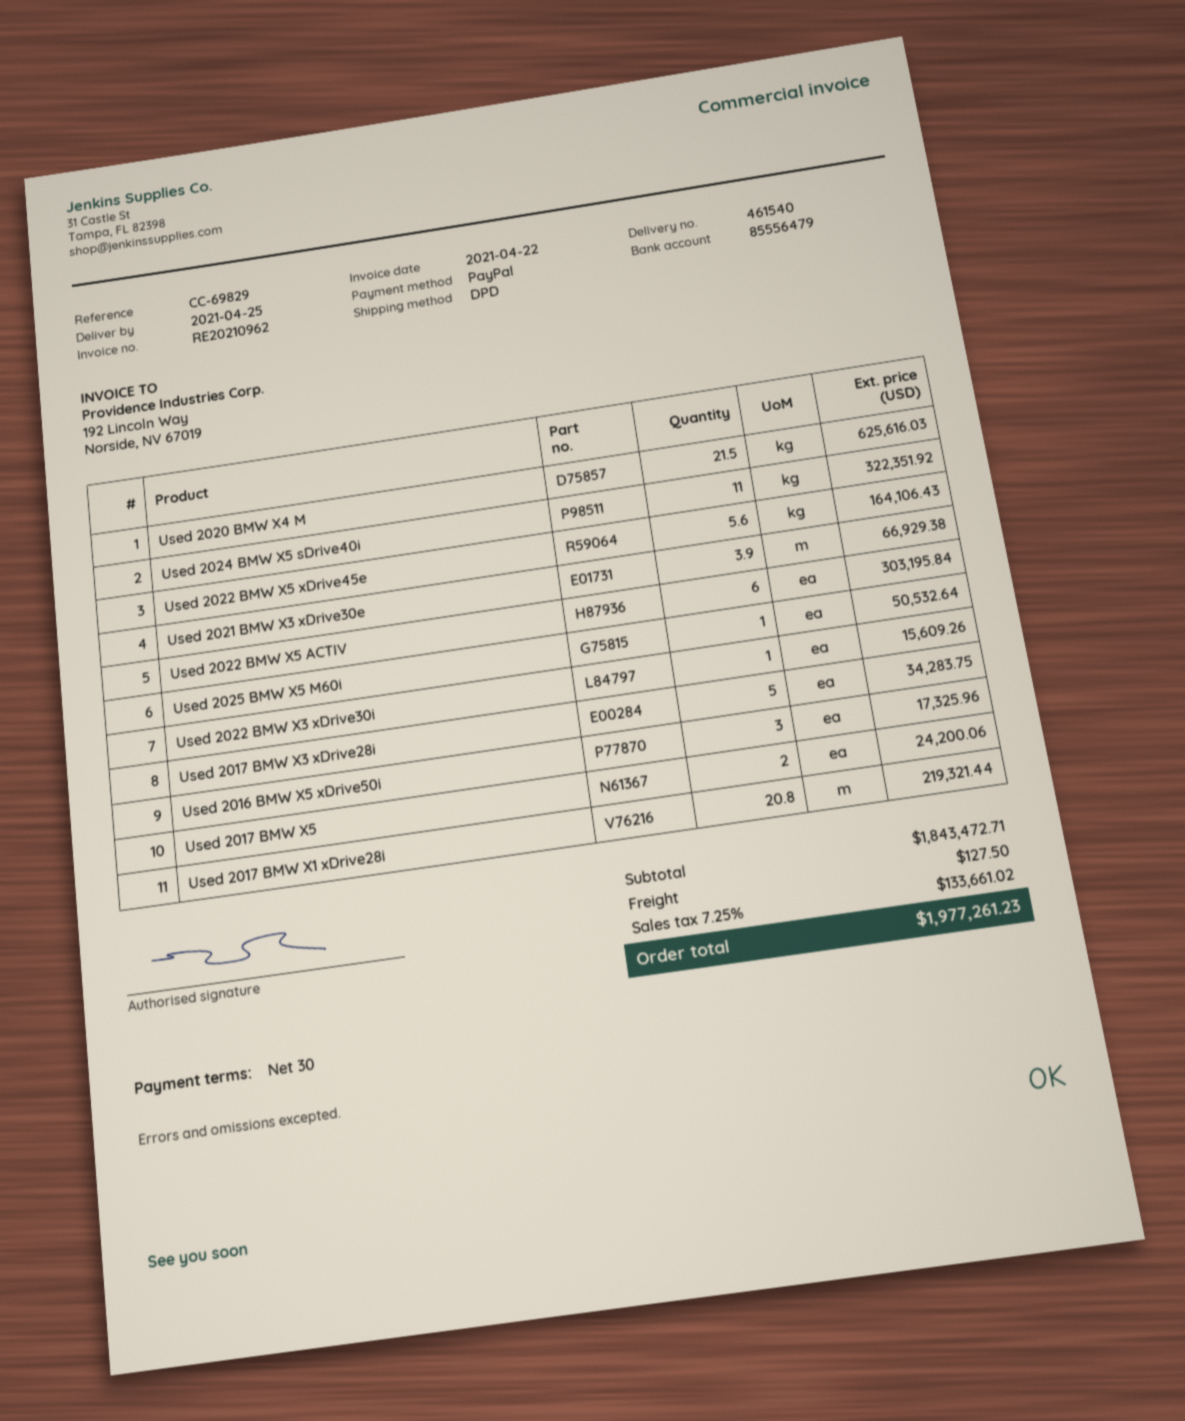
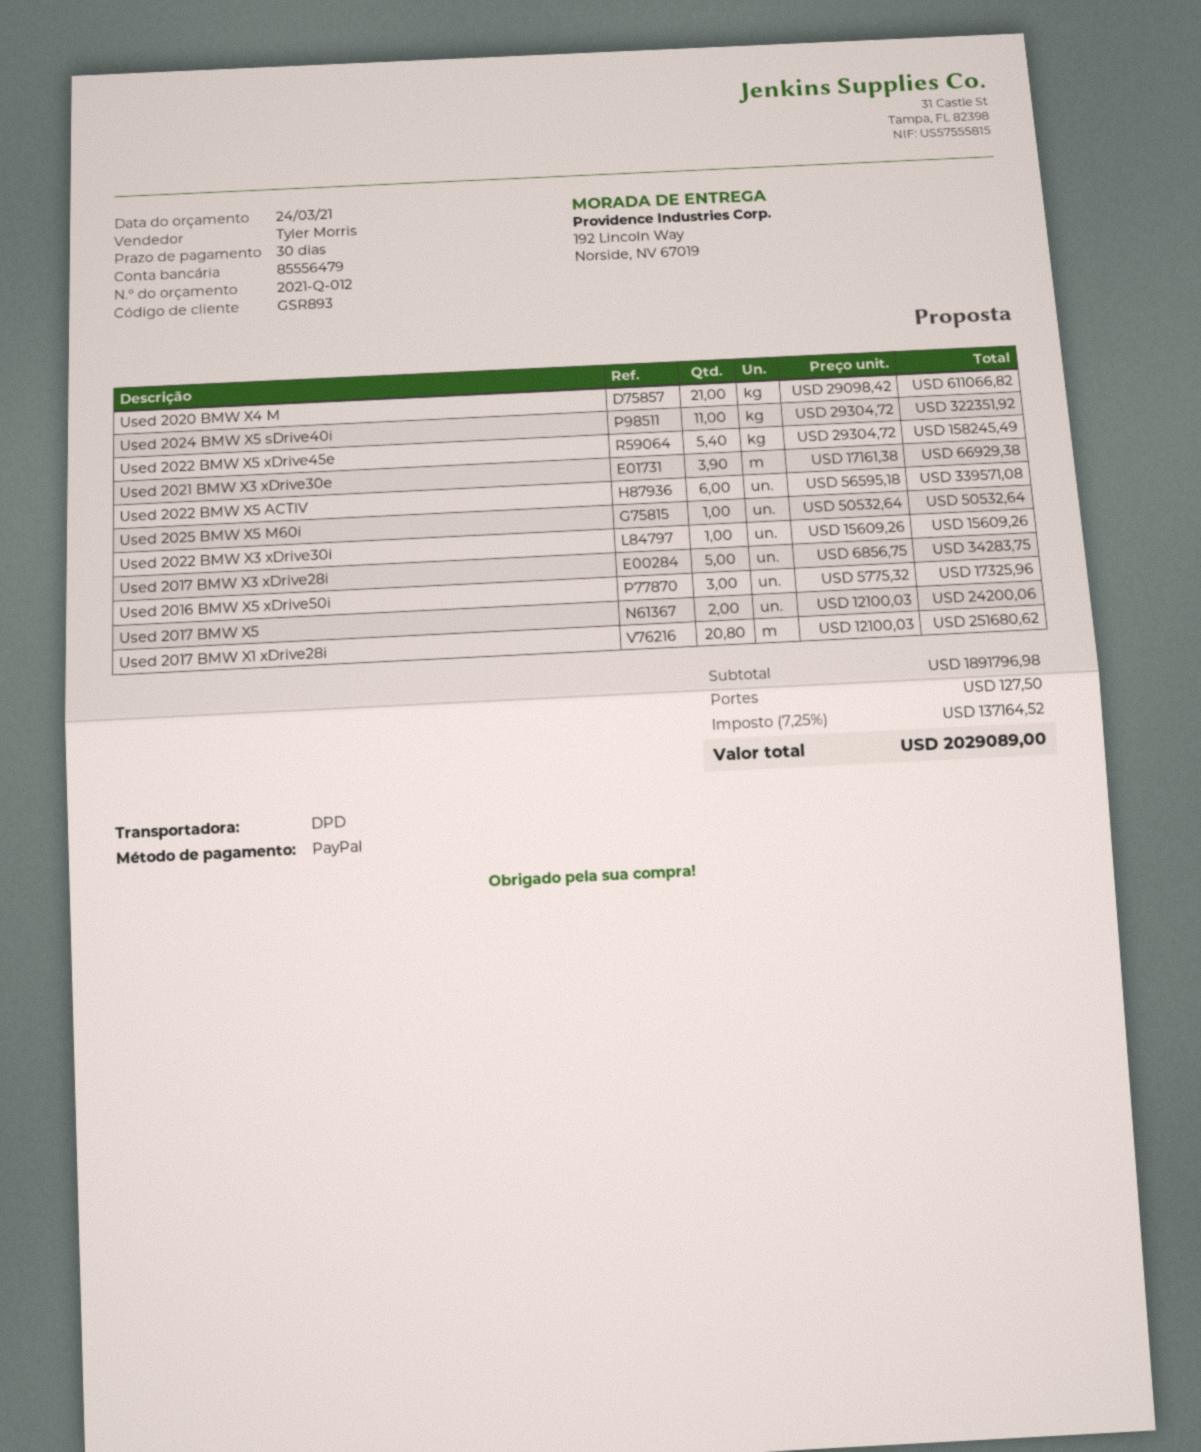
Used 2020 BMW X4 M: 21.5 for 625616.03 -> 21 for 611066.82
Used 2022 BMW X5 xDrive45e: 5.6 for 164106.43 -> 5.4 for 158245.49
Used 2022 BMW X5 ACTIV: 6 for 303195.84 -> 6 for 339571.08
Used 2017 BMW X1 xDrive28i: 20.8 for 219321.44 -> 20.8 for 251680.62
subtotal: 1843472.71 -> 1891796.98
tax: 7.25% = 133661.02 -> 7.25% = 137164.52
total: 1977261.23 -> 2029089.00

